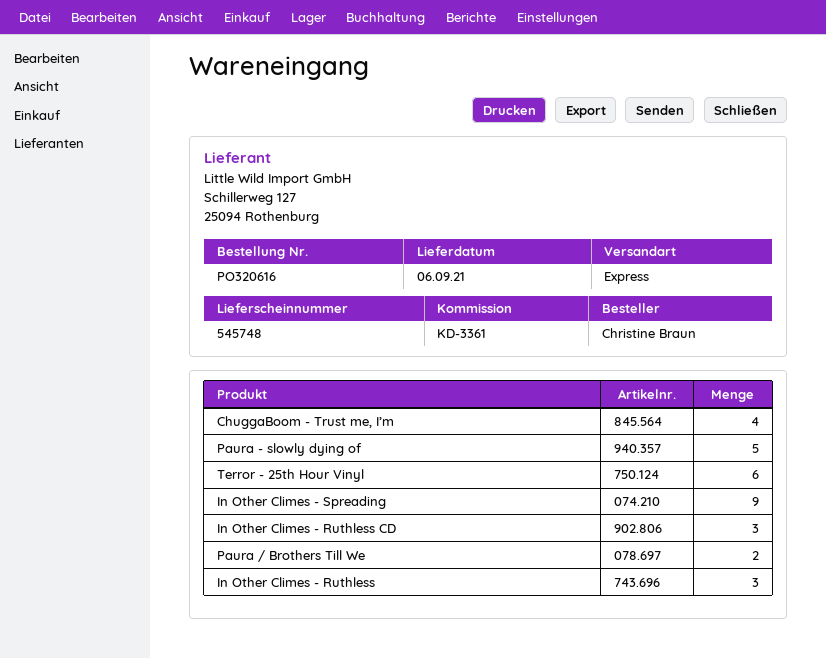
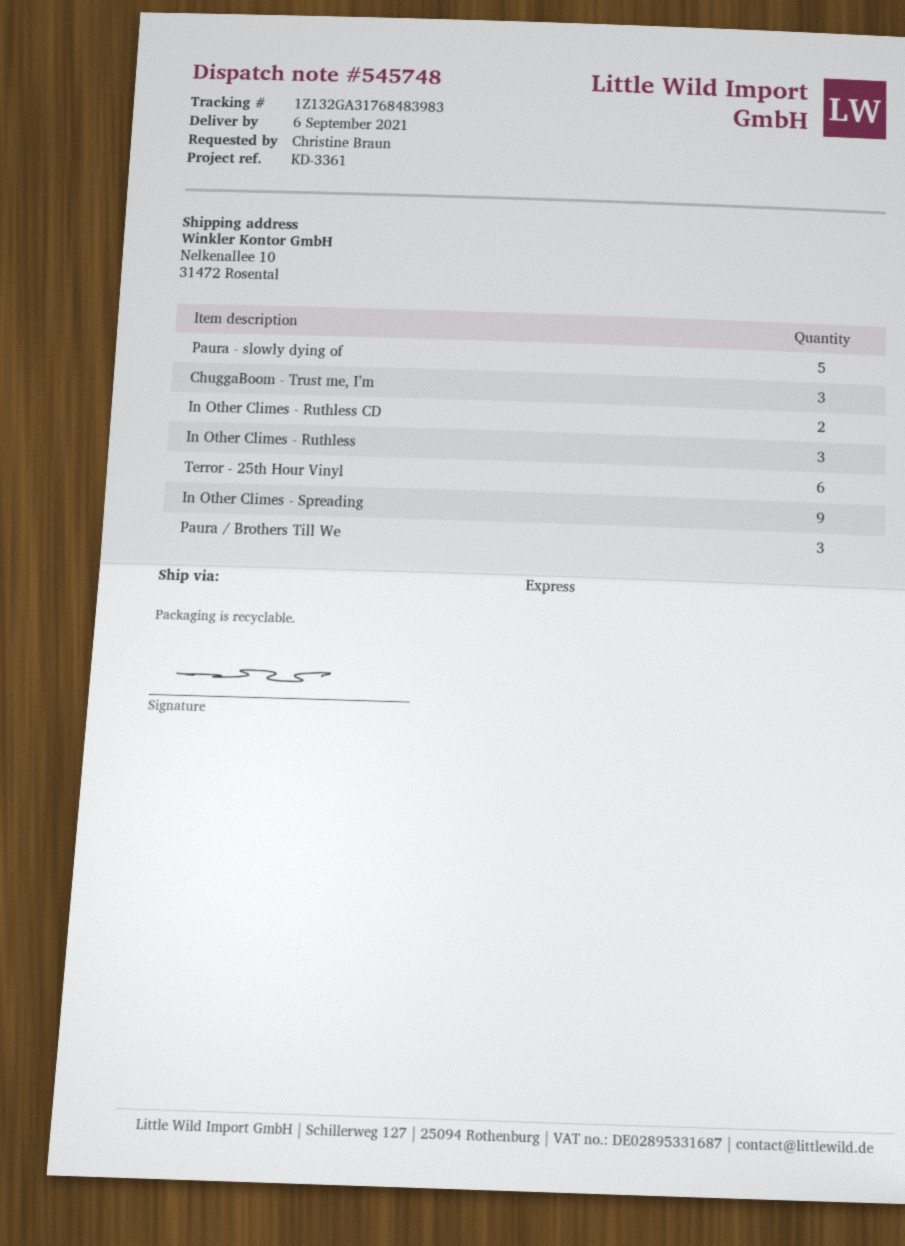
ChuggaBoom - Trust me, I’m: 4 -> 3
In Other Climes - Ruthless CD: 3 -> 2
Paura / Brothers Till We: 2 -> 3

